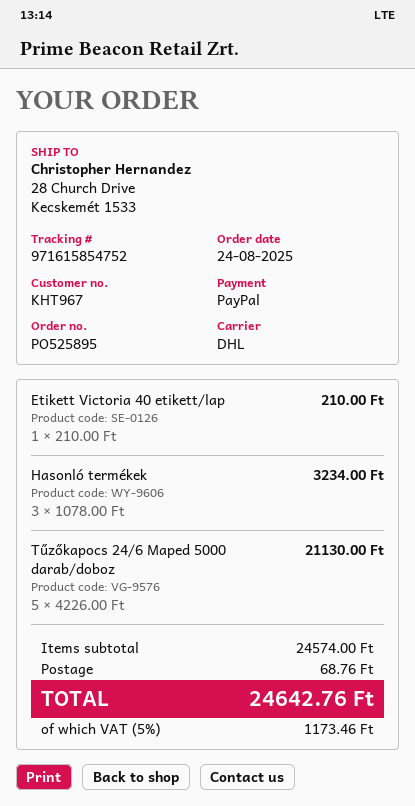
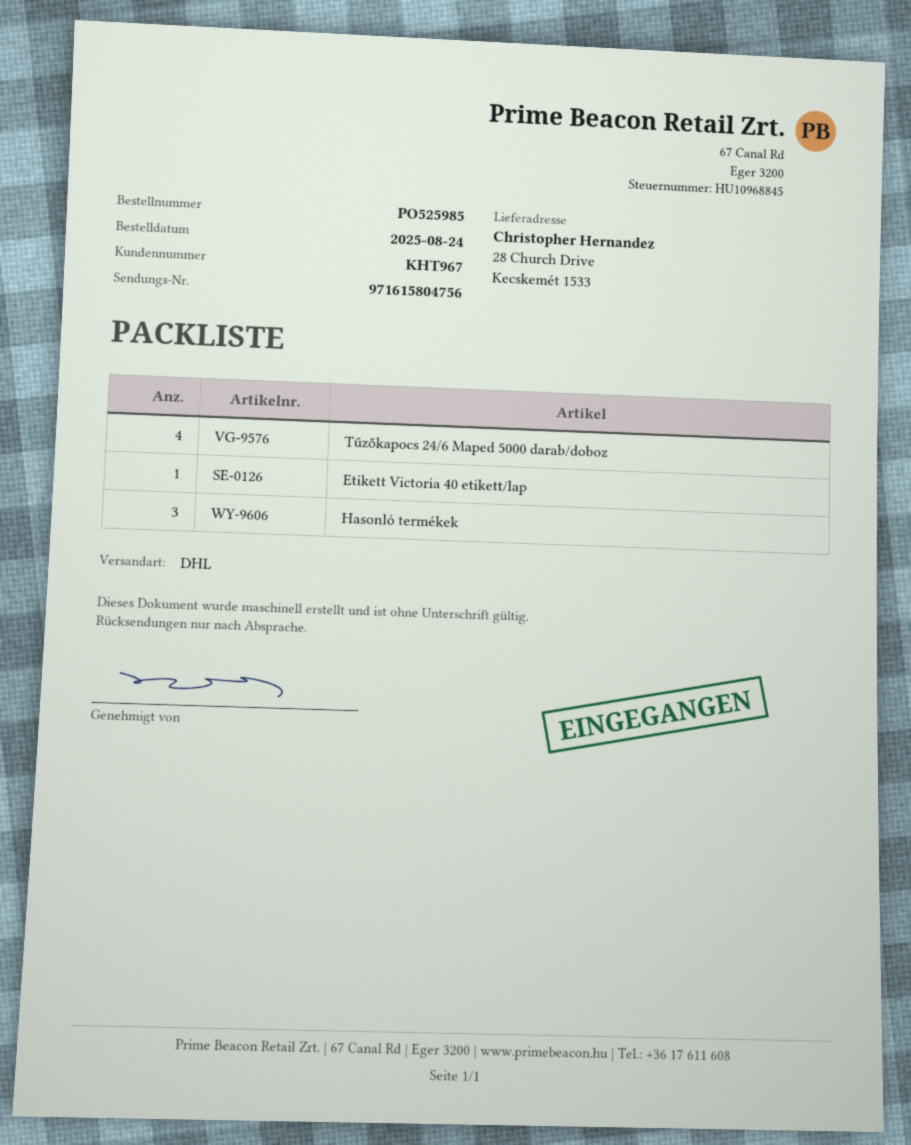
order number: PO525895 -> PO525985
tracking number: 971615854752 -> 971615804756
Tűzőkapocs 24/6 Maped 5000 darab/doboz: 5 -> 4

